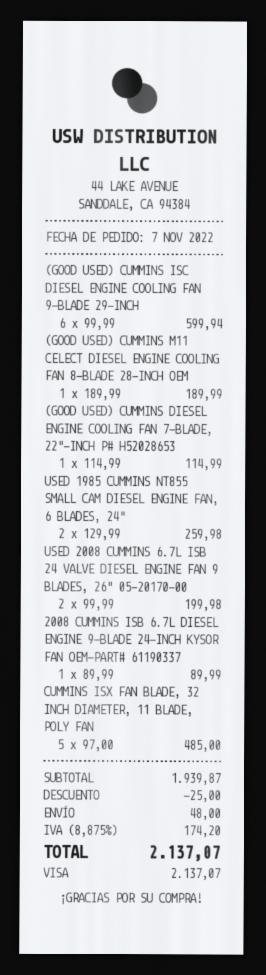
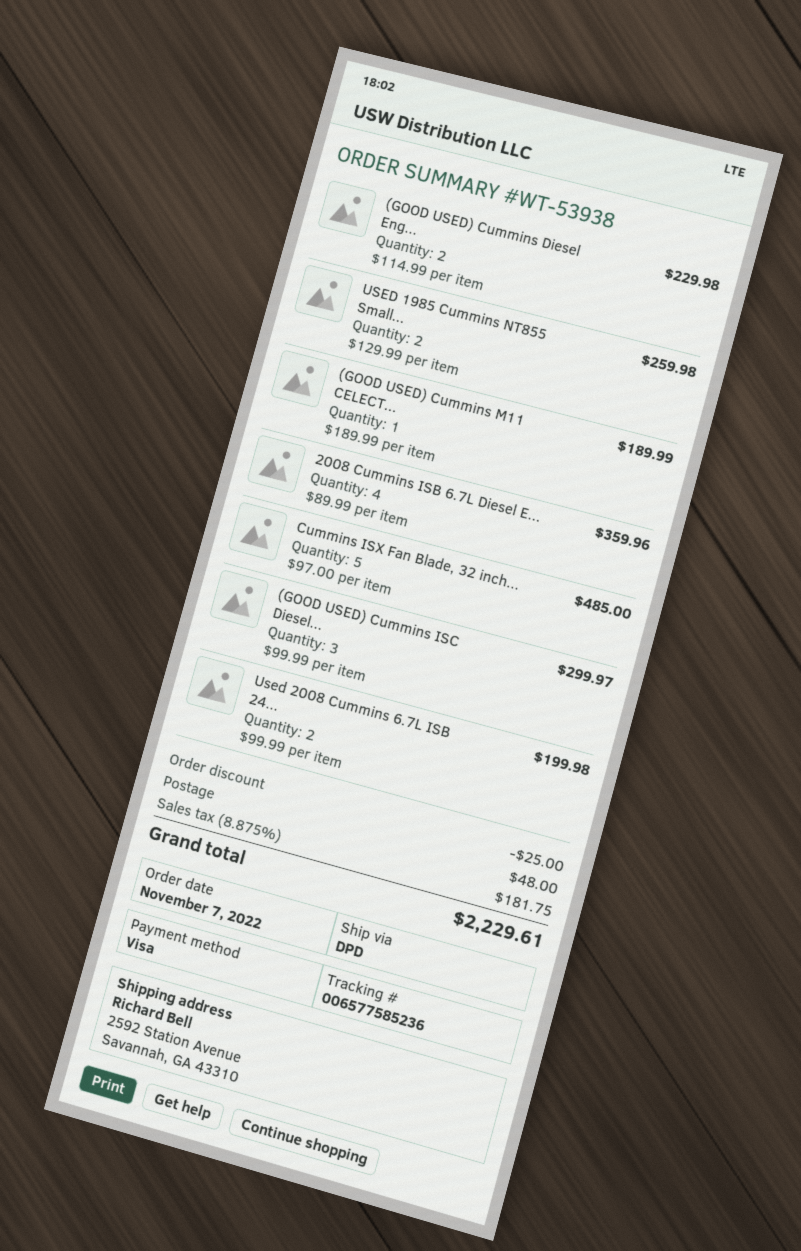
(GOOD USED) CUMMINS ISC DIESEL ENGINE COOLING FAN 9-BLADE 29-INCH: 6 x 99.99 = 599.94 -> 3 x 99.99 = 299.97
(GOOD USED) CUMMINS DIESEL ENGINE COOLING FAN 7-BLADE, 22"-INCH P# H52028653: 1 x 114.99 = 114.99 -> 2 x 114.99 = 229.98
2008 CUMMINS ISB 6.7L DIESEL ENGINE 9-BLADE 24-INCH KYSOR FAN OEM-PART# 61190337: 1 x 89.99 = 89.99 -> 4 x 89.99 = 359.96
tax: 8.875% = 174.20 -> 8.875% = 181.75
total: 2137.07 -> 2229.61

